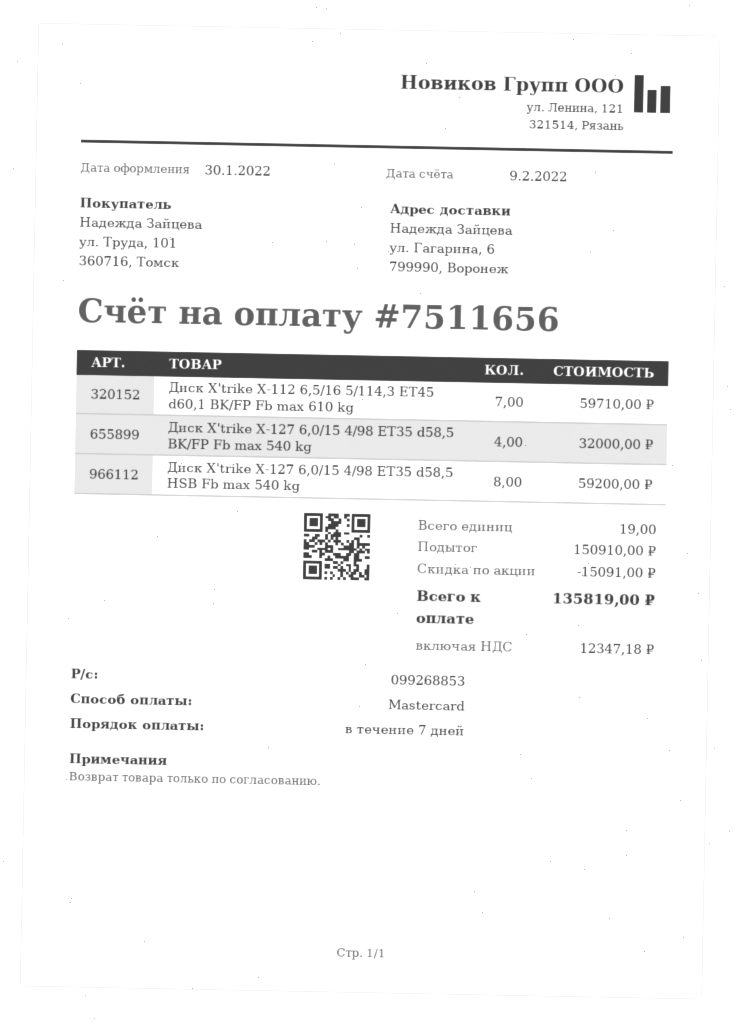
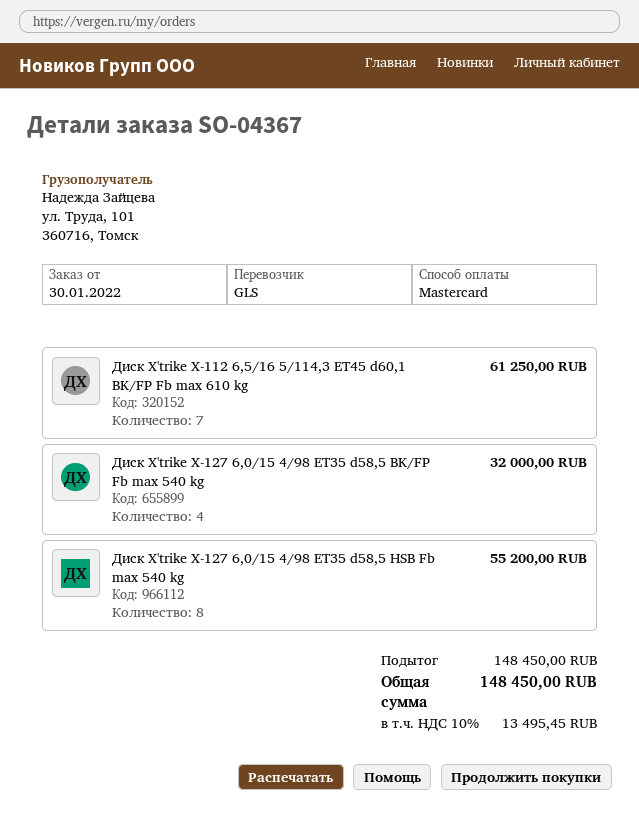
ship to: ул. Гагарина, 6, 799990, Воронеж -> ул. Труда, 101, 360716, Томск
Диск X'trike X-112 6,5/16 5/114,3 ET45 d60,1 BK/FP Fb max 610 kg: 7 for 59710.00 -> 7 for 61250.00
Диск X'trike X-127 6,0/15 4/98 ET35 d58,5 HSB Fb max 540 kg: 8 for 59200.00 -> 8 for 55200.00
subtotal: 150910.00 -> 148450.00
discount: 15091.00 -> none
tax: 12347.18 -> 13495.45
total: 135819.00 -> 148450.00

